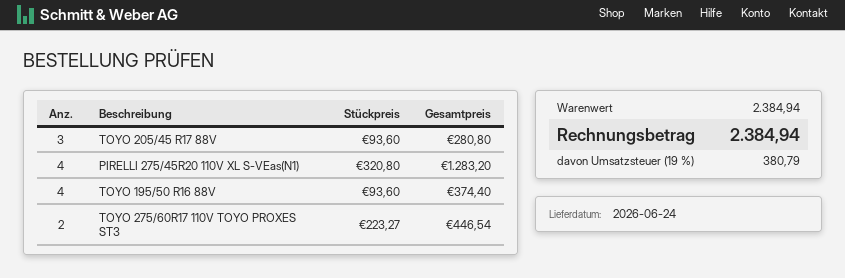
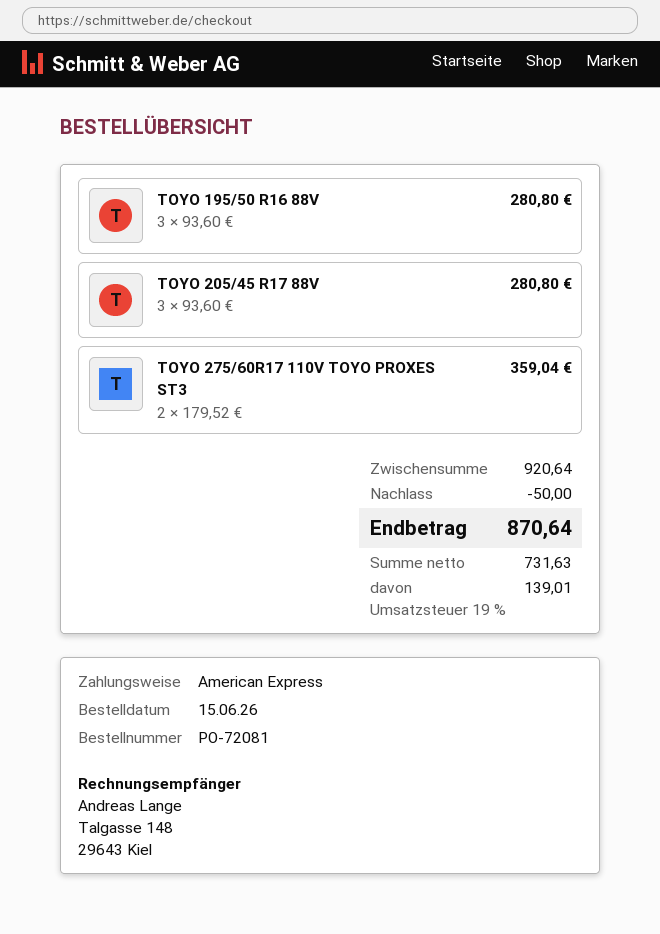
PIRELLI 275/45R20 110V XL S-VEas(N1): 4 x 320.80 = 1283.20 -> none
TOYO 195/50 R16 88V: 4 x 93.60 = 374.40 -> 3 x 93.60 = 280.80
TOYO 275/60R17 110V TOYO PROXES ST3: 2 x 223.27 = 446.54 -> 2 x 179.52 = 359.04
subtotal: 2384.94 -> 920.64
discount: none -> 50.00
tax: 19% = 380.79 -> 19% = 139.01
total: 2384.94 -> 870.64

